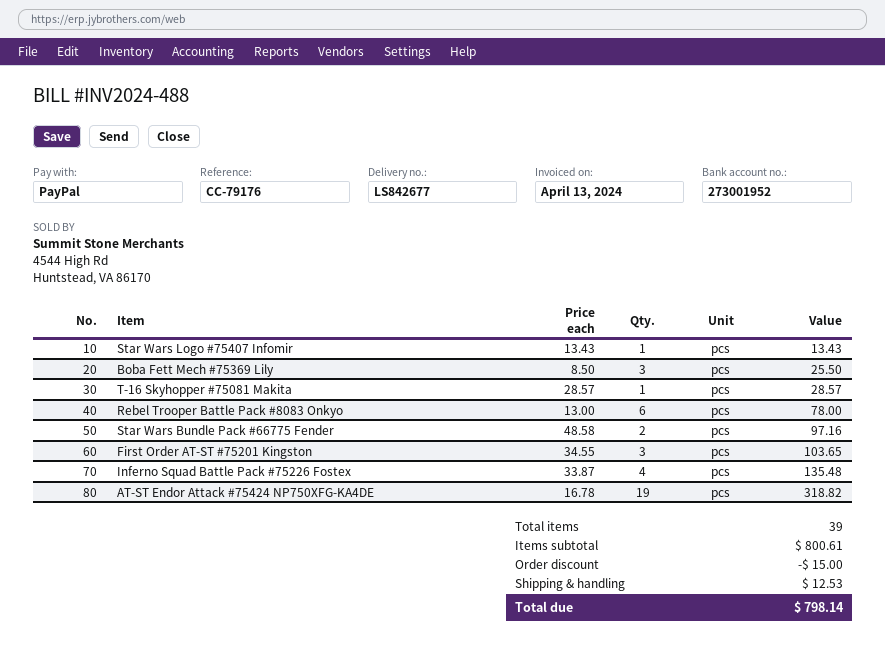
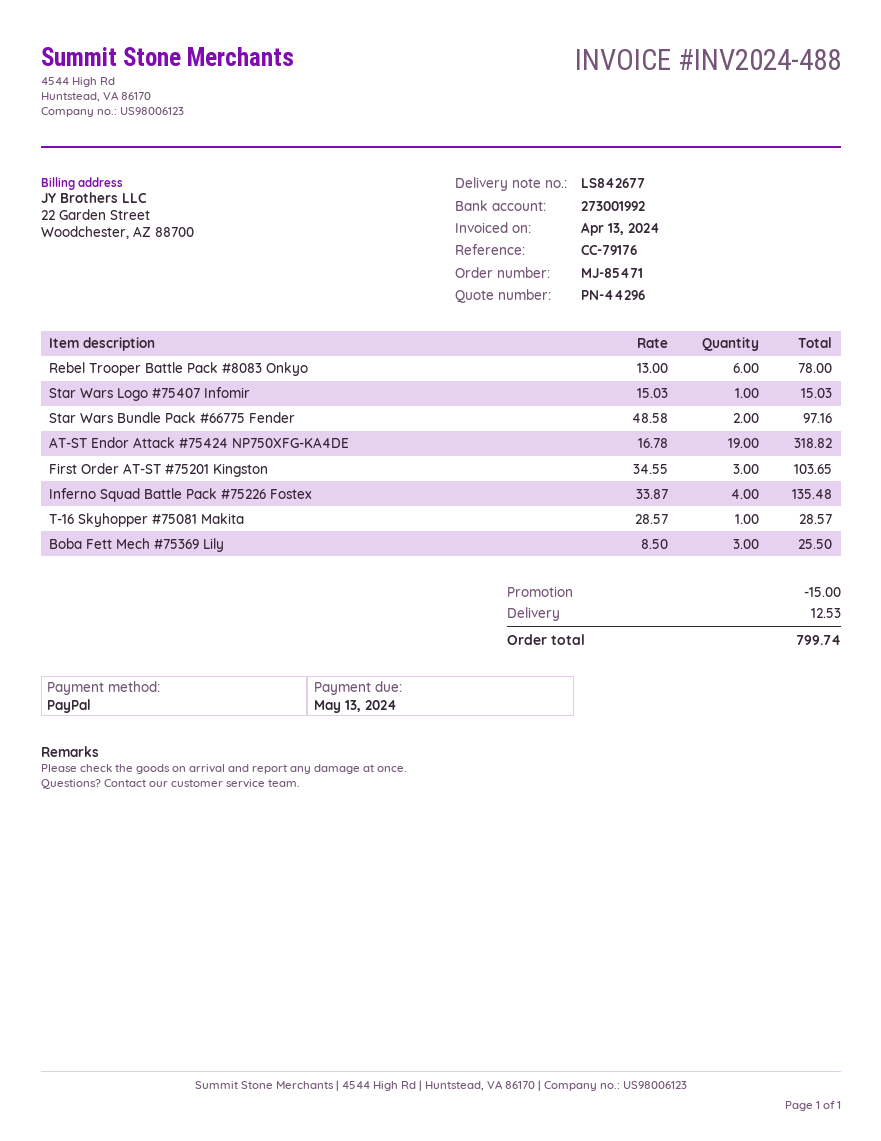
bank account: 273001952 -> 273001992
Star Wars Logo #75407 Infomir: 1 x 13.43 = 13.43 -> 1 x 15.03 = 15.03
total: 798.14 -> 799.74

